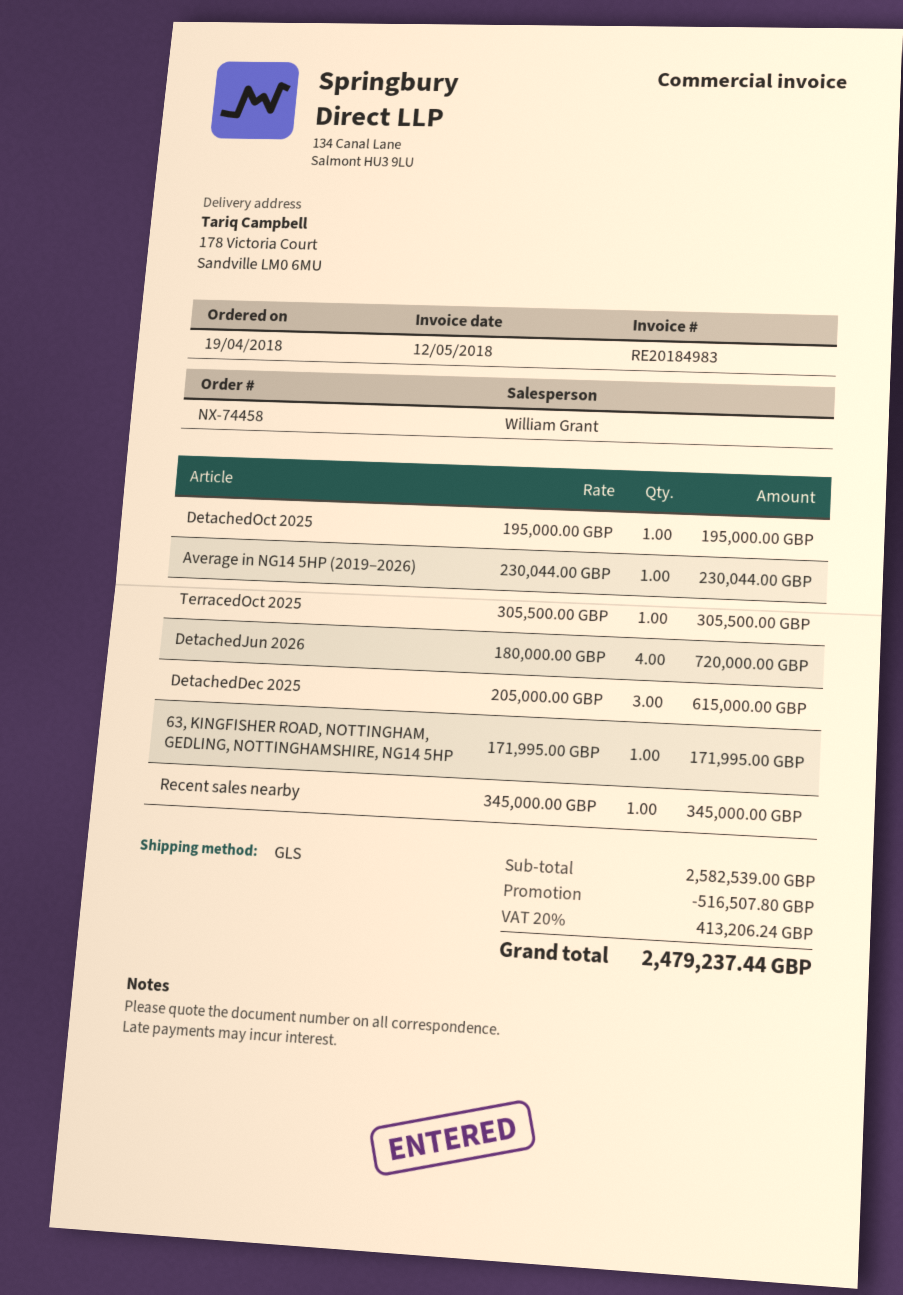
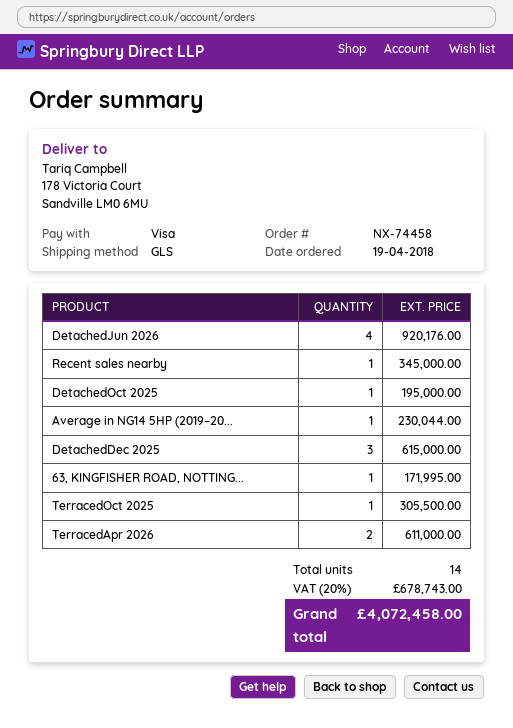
DetachedJun 2026: 4 for 720000.00 -> 4 for 920176.00
TerracedApr 2026: none -> 2 for 611000.00
discount: 516507.80 -> none
tax: 20% = 413206.24 -> 20% = 678743.00
total: 2479237.44 -> 4072458.00

